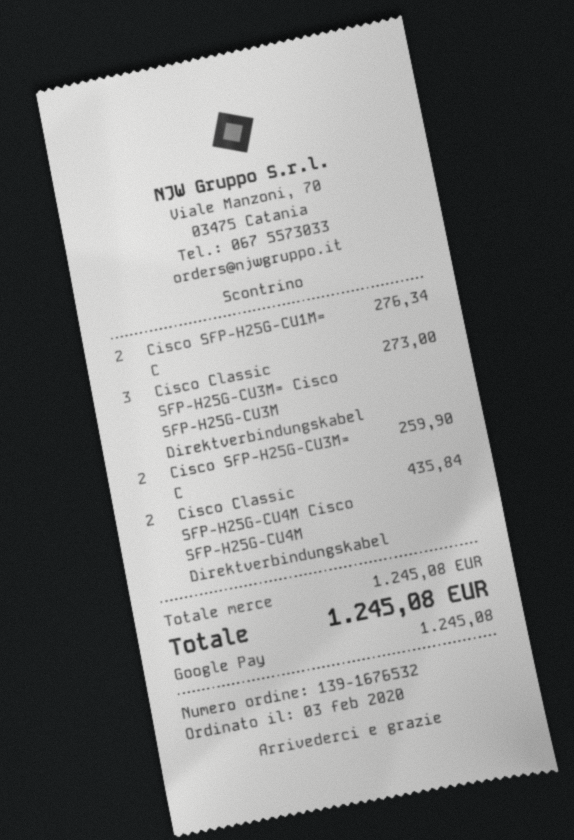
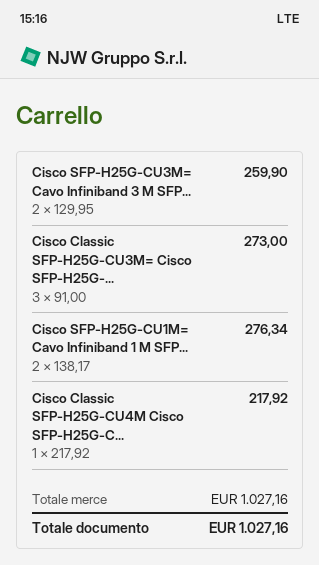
Cisco Classic SFP-H25G-CU4M Cisco SFP-H25G-CU4M Direktverbindungskabel: 2 for 435.84 -> 1 for 217.92
subtotal: 1245.08 -> 1027.16
total: 1245.08 -> 1027.16

